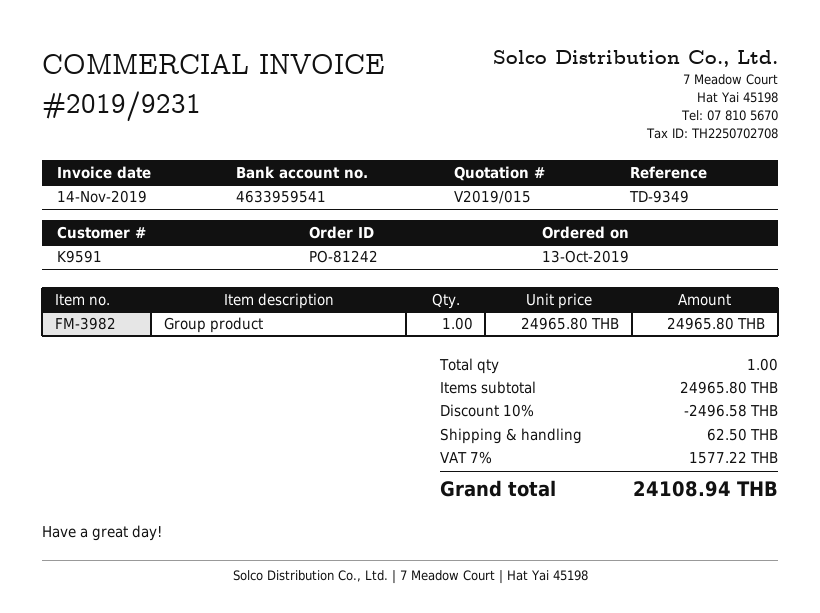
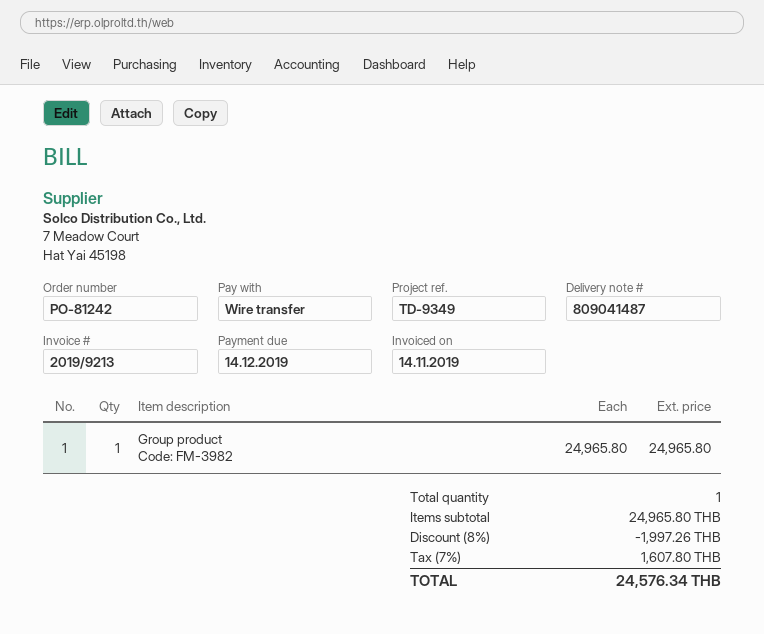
invoice number: 2019/9231 -> 2019/9213
discount: 10% = 2496.58 -> 8% = 1997.26
shipping: 62.50 -> none
tax: 7% = 1577.22 -> 7% = 1607.80
total: 24108.94 -> 24576.34

